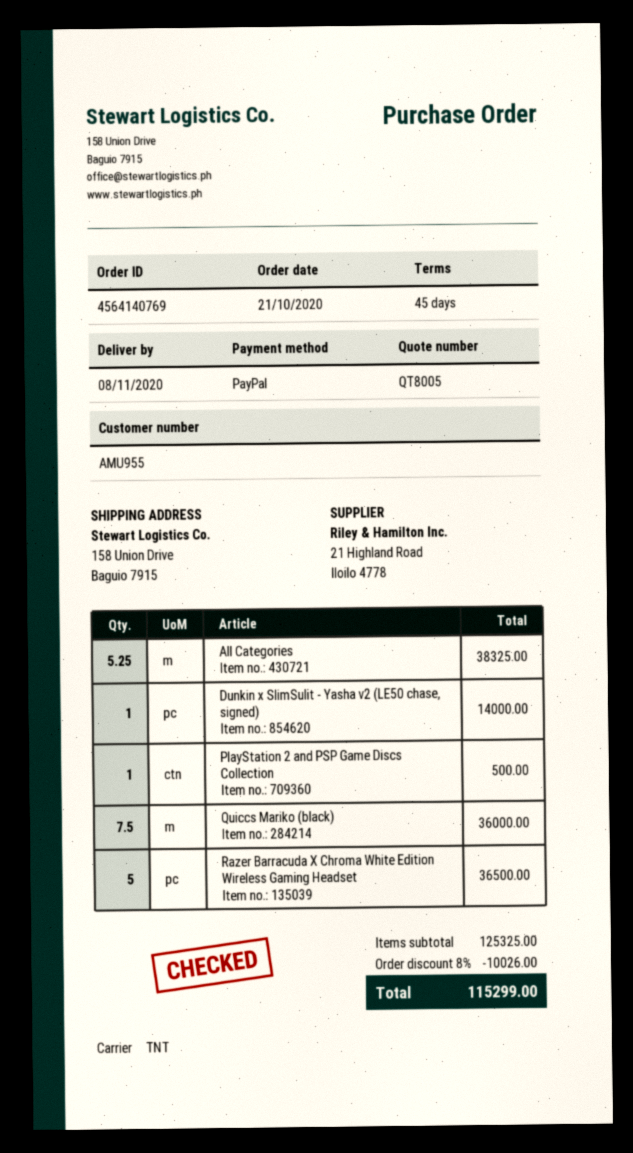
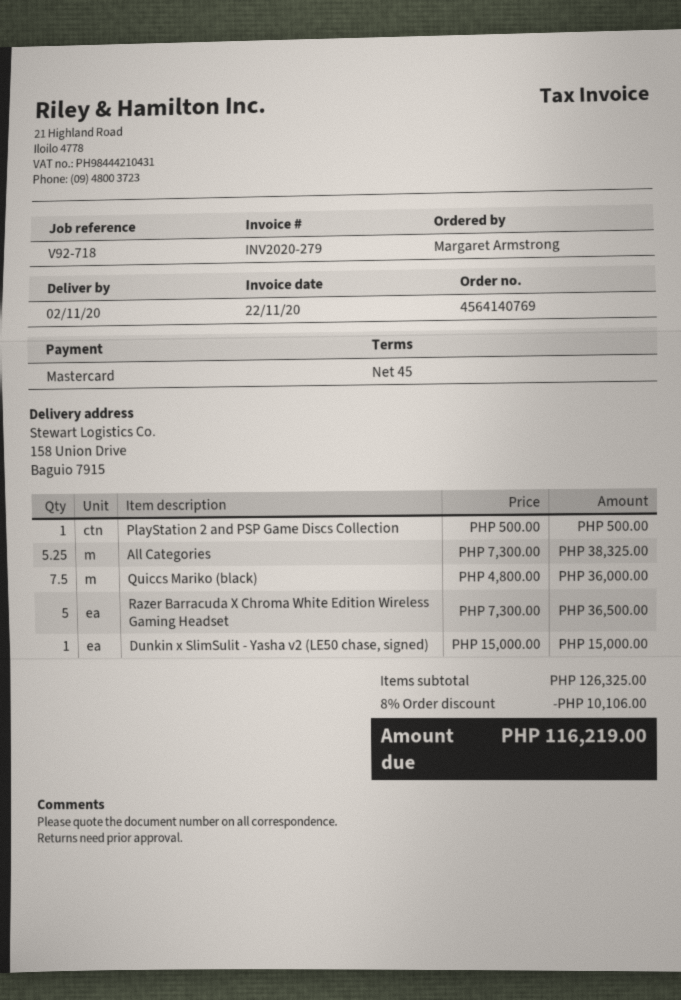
delivery date: 2020-11-08 -> 2020-11-02
payment method: PayPal -> Mastercard
Dunkin x SlimSulit - Yasha v2 (LE50 chase, signed): 1 for 14000.00 -> 1 for 15000.00
subtotal: 125325.00 -> 126325.00
discount: 8% = 10026.00 -> 8% = 10106.00
total: 115299.00 -> 116219.00

